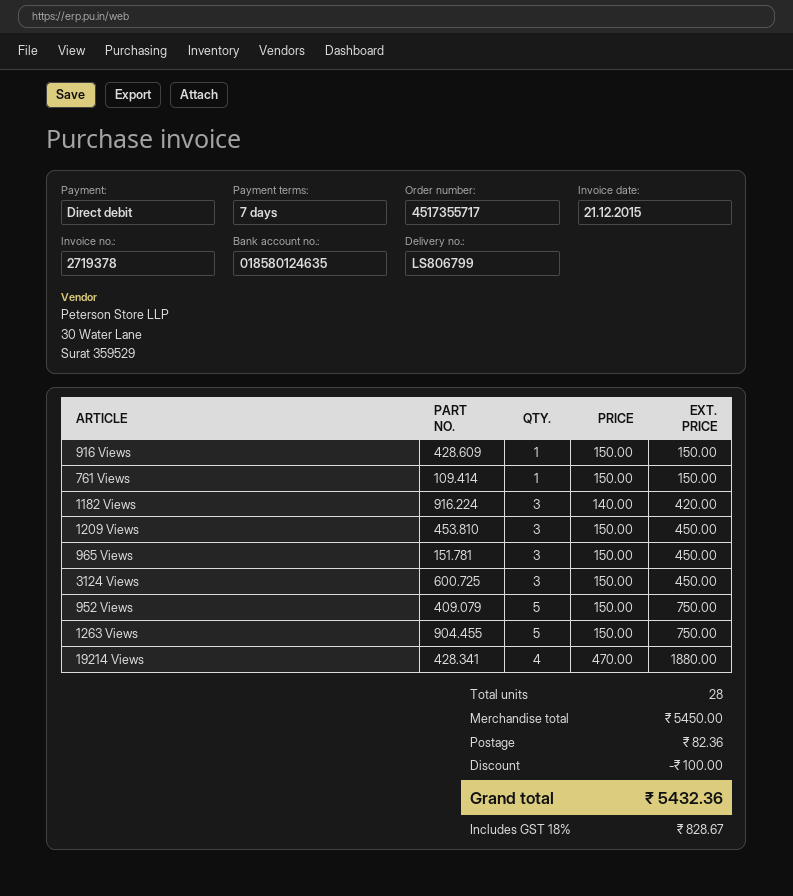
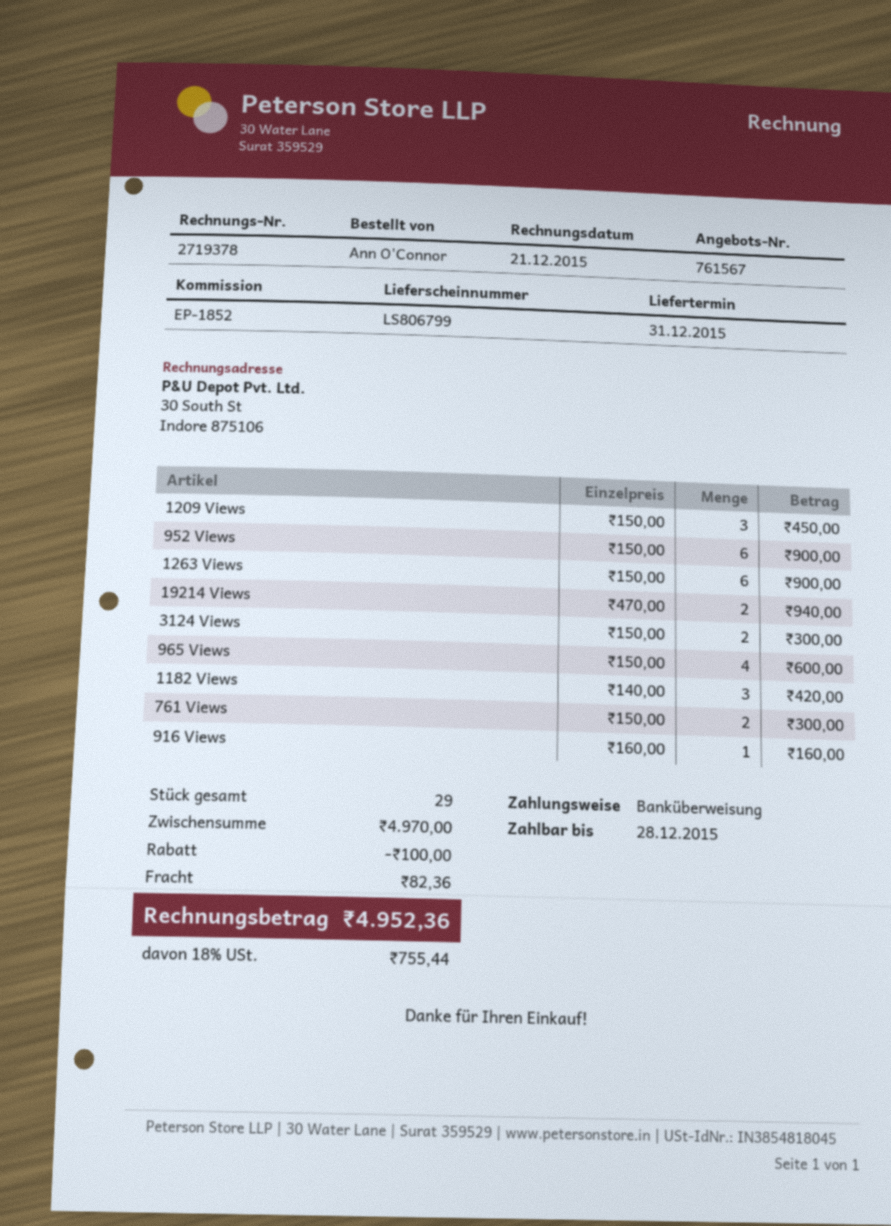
payment method: direct debit -> bank transfer
916 Views: 1 x 150.00 = 150.00 -> 1 x 160.00 = 160.00
761 Views: 1 x 150.00 = 150.00 -> 2 x 150.00 = 300.00
965 Views: 3 x 150.00 = 450.00 -> 4 x 150.00 = 600.00
3124 Views: 3 x 150.00 = 450.00 -> 2 x 150.00 = 300.00
952 Views: 5 x 150.00 = 750.00 -> 6 x 150.00 = 900.00
1263 Views: 5 x 150.00 = 750.00 -> 6 x 150.00 = 900.00
19214 Views: 4 x 470.00 = 1880.00 -> 2 x 470.00 = 940.00
total quantity: 28 -> 29
subtotal: 5450.00 -> 4970.00
tax: 18% = 828.67 -> 18% = 755.44
total: 5432.36 -> 4952.36

